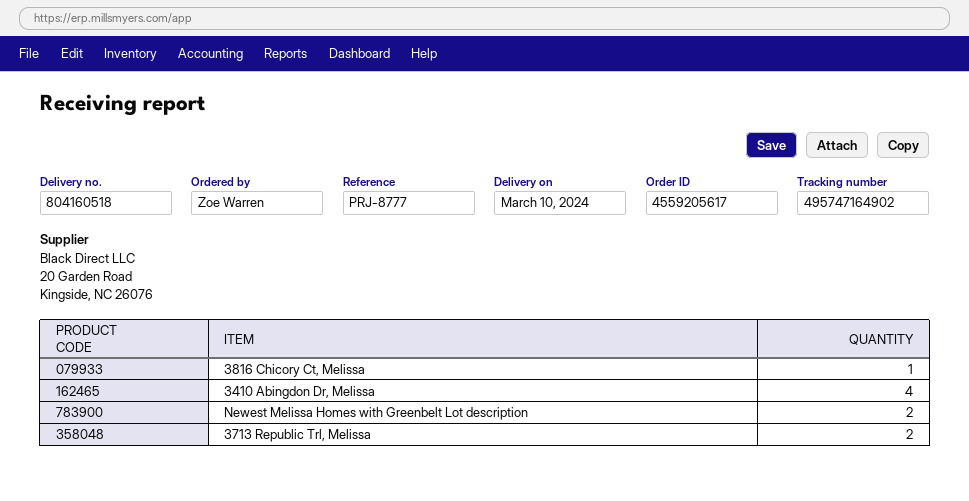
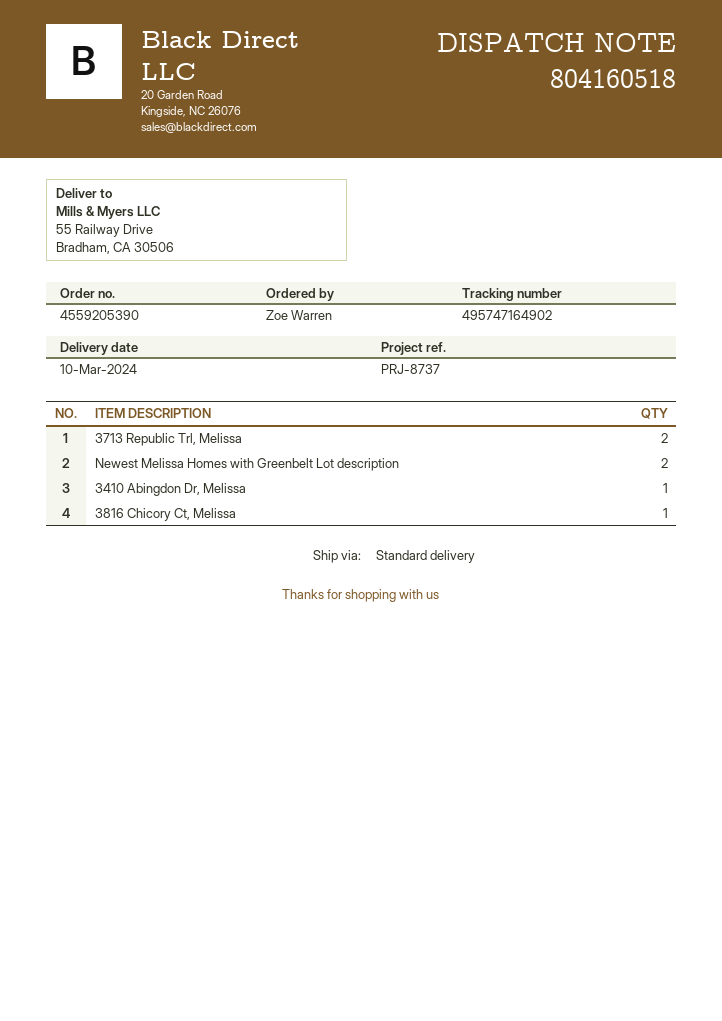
order number: 4559205617 -> 4559205390
reference: PRJ-8777 -> PRJ-8737
3410 Abingdon Dr, Melissa: 4 -> 1

